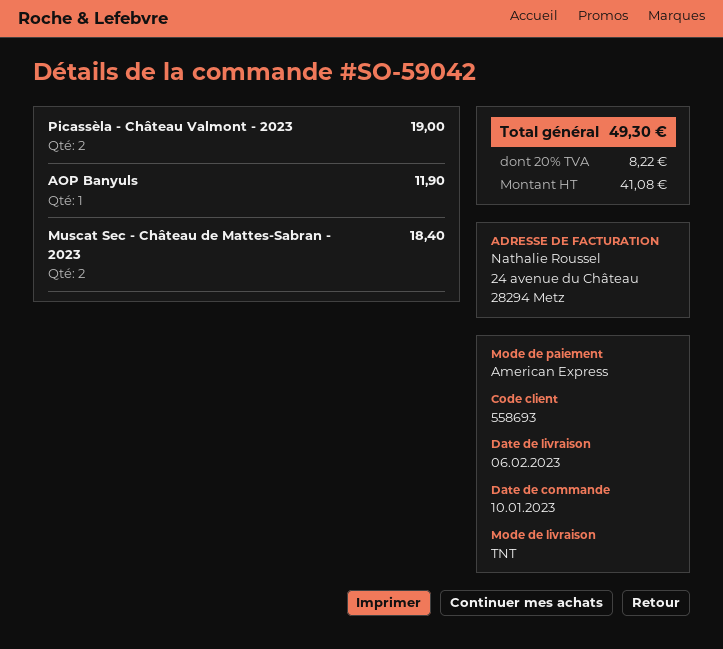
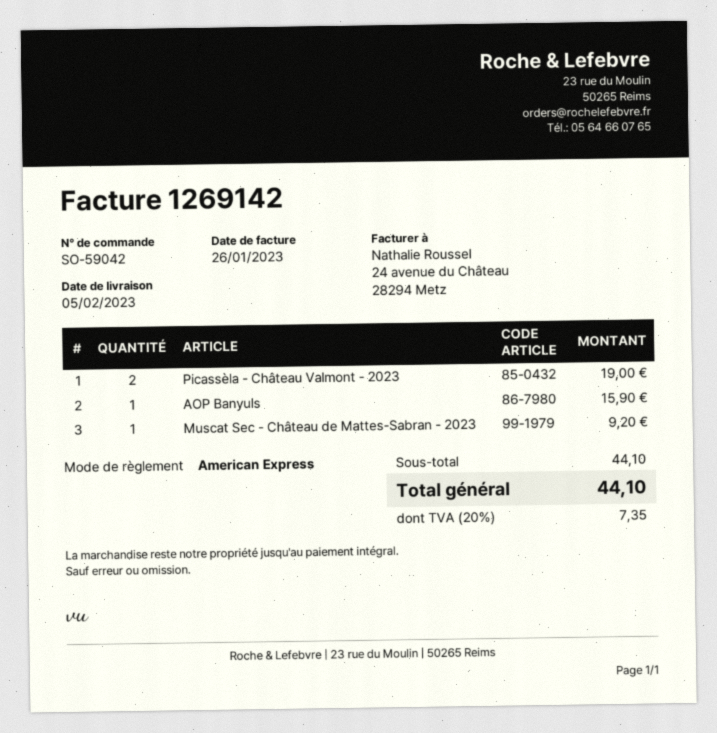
delivery date: 2023-02-06 -> 2023-02-05
AOP Banyuls: 1 for 11.90 -> 1 for 15.90
Muscat Sec - Château de Mattes-Sabran - 2023: 2 for 18.40 -> 1 for 9.20
tax: 20% = 8.22 -> 20% = 7.35
total: 49.30 -> 44.10

